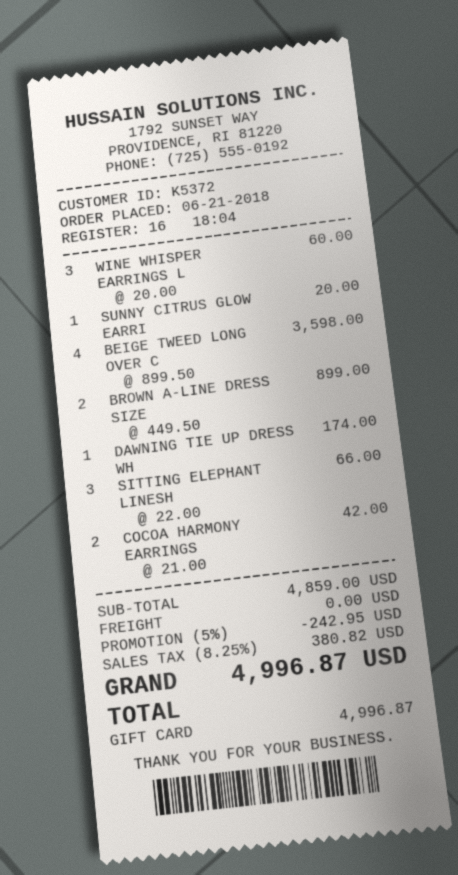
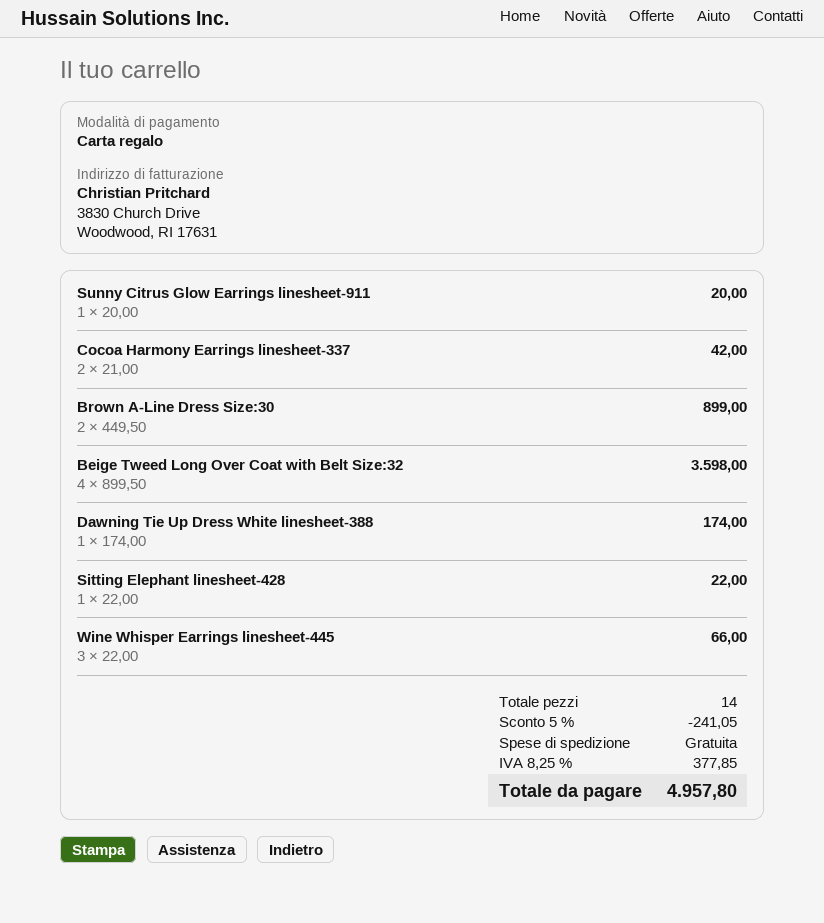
WINE WHISPER EARRINGS L: 3 x 20.00 = 60.00 -> 3 x 22.00 = 66.00
SITTING ELEPHANT LINESH: 3 x 22.00 = 66.00 -> 1 x 22.00 = 22.00
discount: 5% = 242.95 -> 5% = 241.05
tax: 8.25% = 380.82 -> 8.25% = 377.85
total: 4996.87 -> 4957.80

